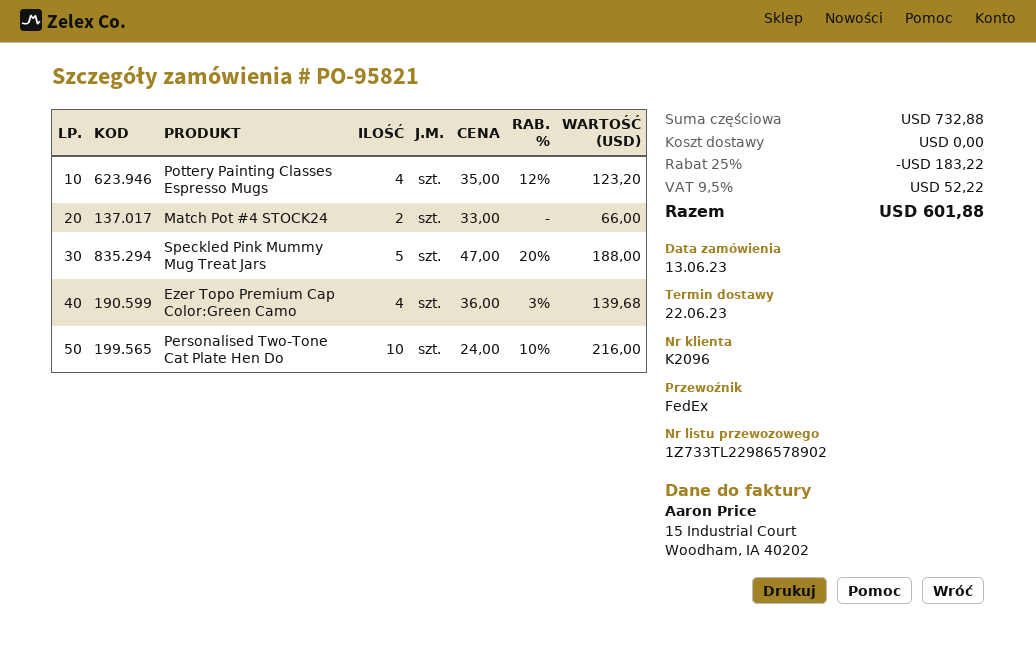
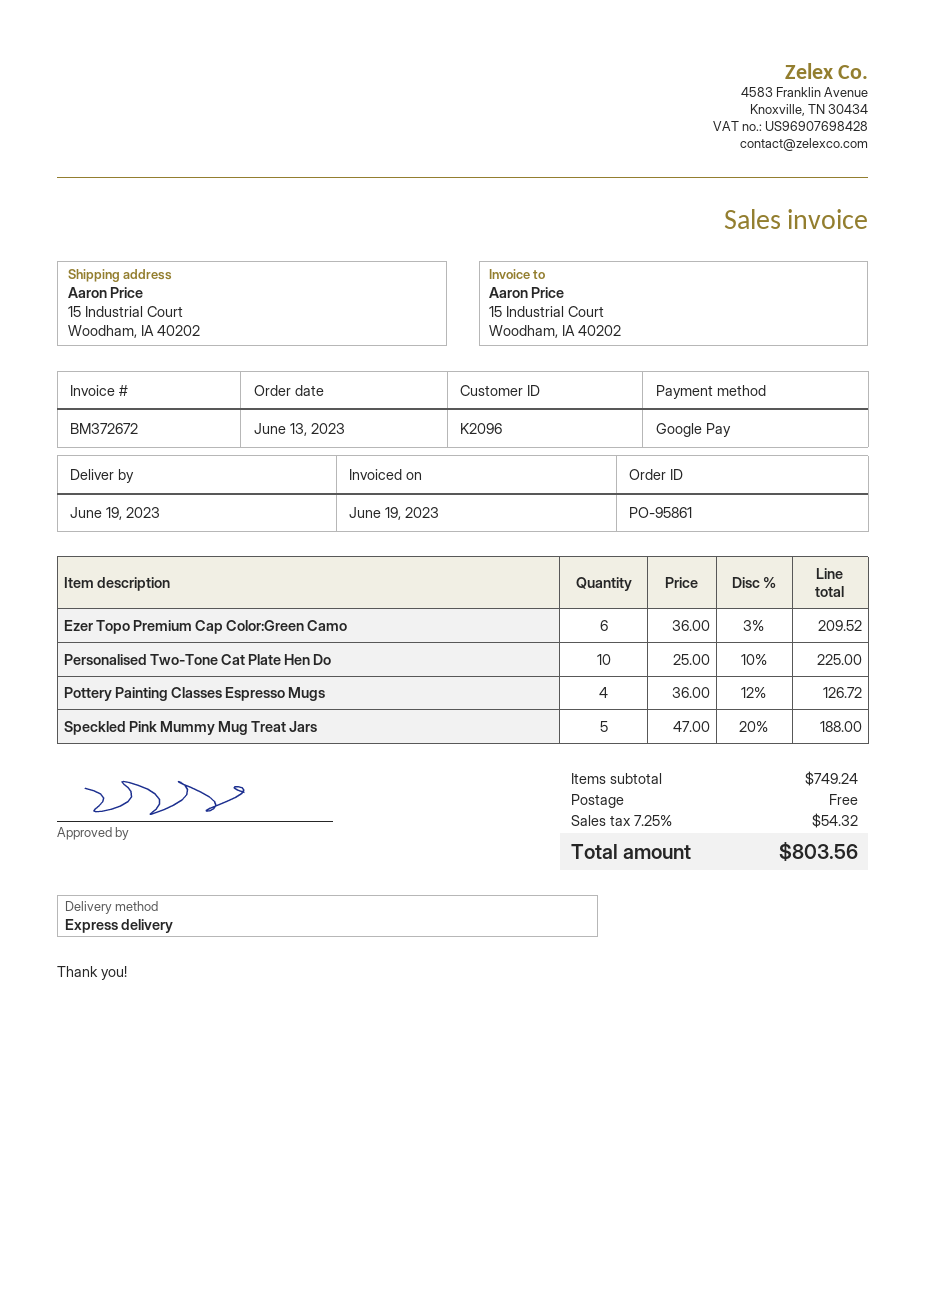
order number: PO-95821 -> PO-95861
delivery date: 2023-06-22 -> 2023-06-19
shipping method: FedEx -> express
Pottery Painting Classes Espresso Mugs: 4 x 35.00 - 12% = 123.20 -> 4 x 36.00 - 12% = 126.72
Match Pot #4 STOCK24: 2 x 33.00 = 66.00 -> none
Ezer Topo Premium Cap Color:Green Camo: 4 x 36.00 - 3% = 139.68 -> 6 x 36.00 - 3% = 209.52
Personalised Two-Tone Cat Plate Hen Do: 10 x 24.00 - 10% = 216.00 -> 10 x 25.00 - 10% = 225.00
subtotal: 732.88 -> 749.24
discount: 25% = 183.22 -> none
tax: 9.5% = 52.22 -> 7.25% = 54.32
total: 601.88 -> 803.56

